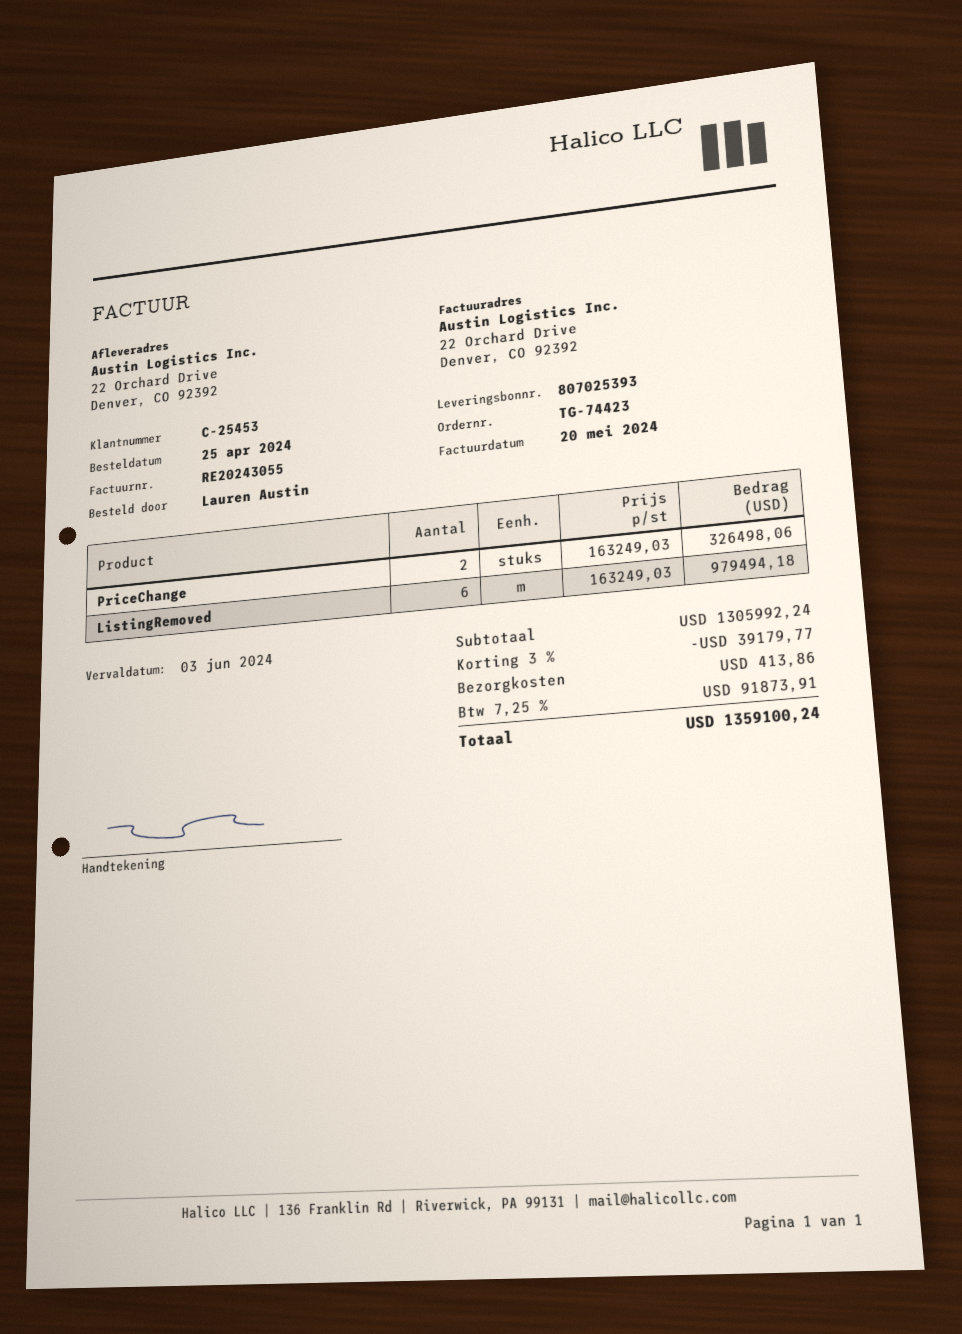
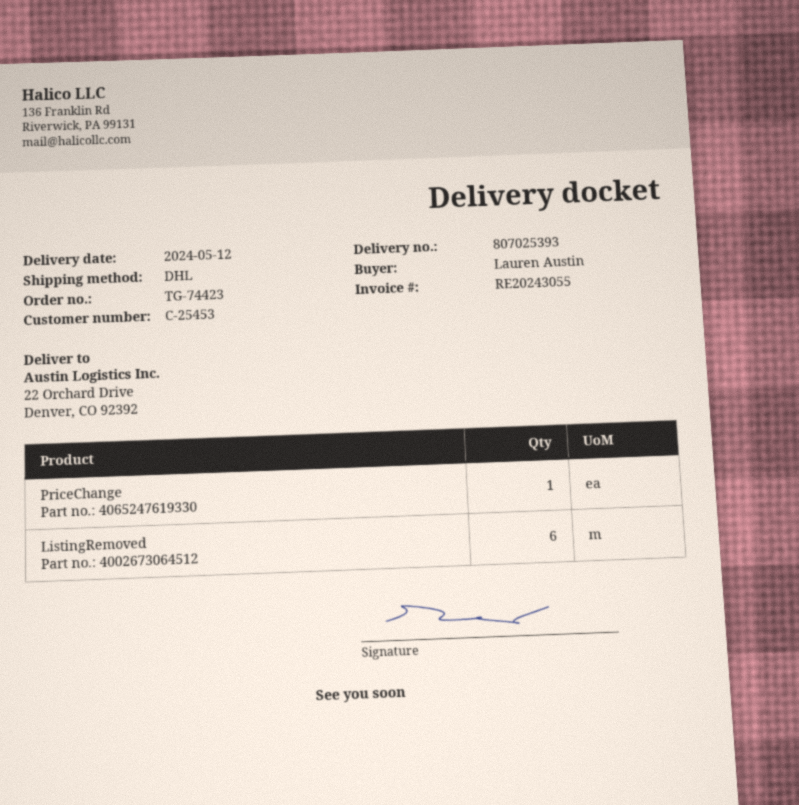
PriceChange: 2 -> 1

